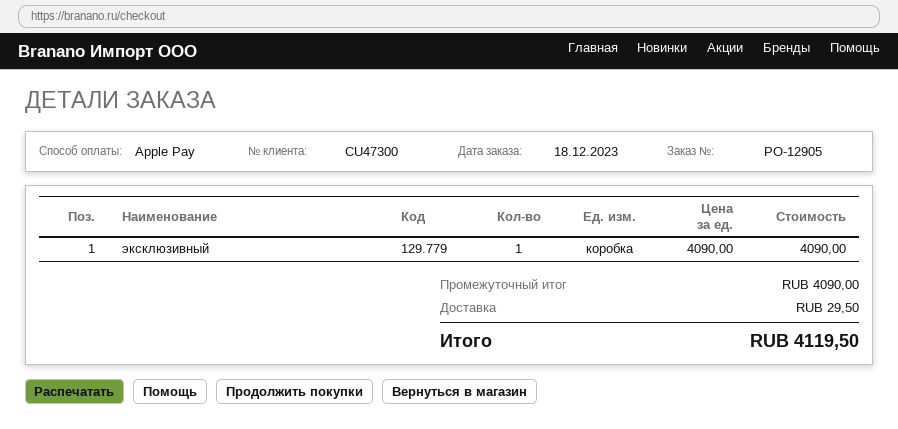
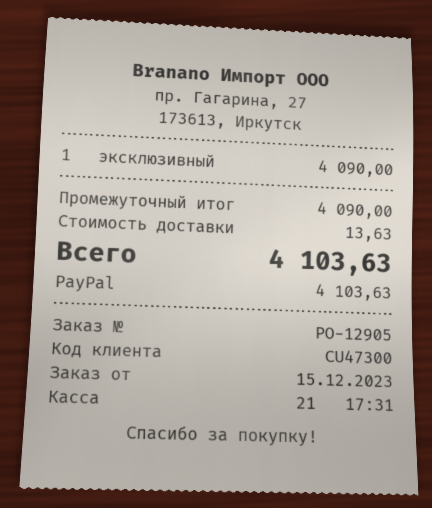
order date: 2023-12-18 -> 2023-12-15
payment method: Apple Pay -> PayPal
shipping: 29.50 -> 13.63
total: 4119.50 -> 4103.63

